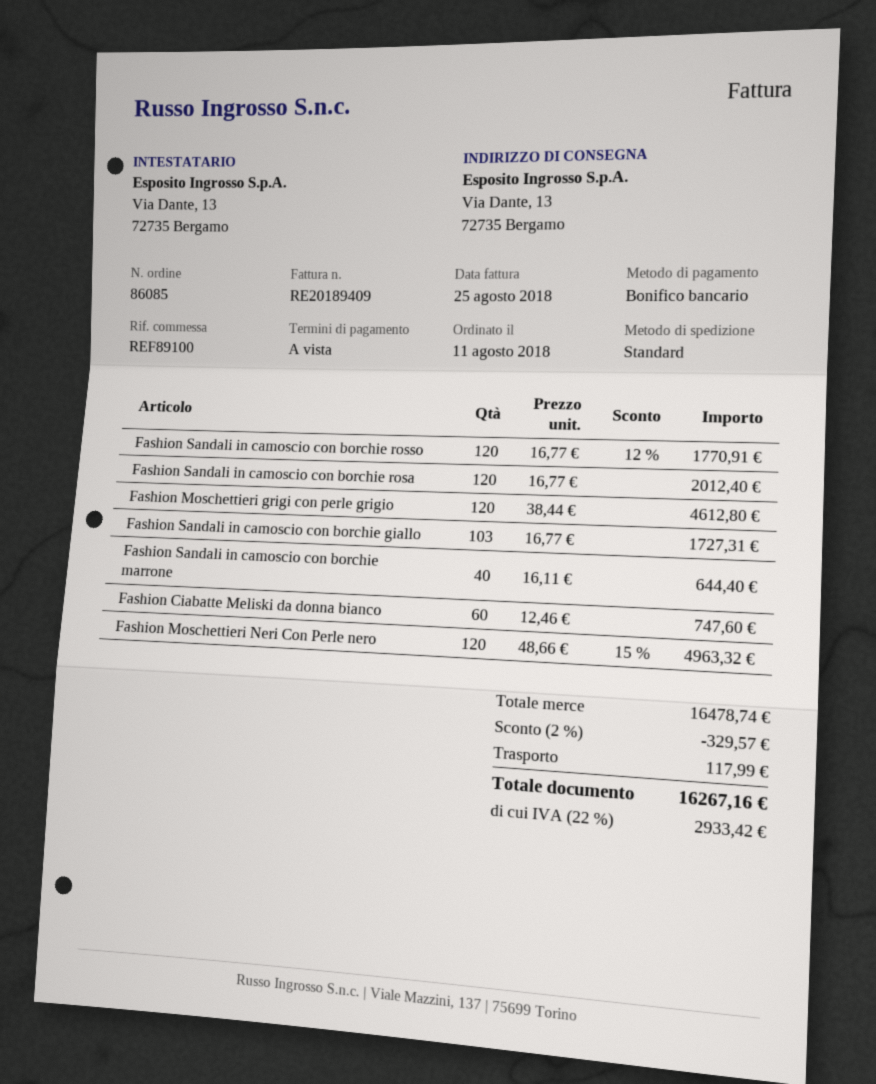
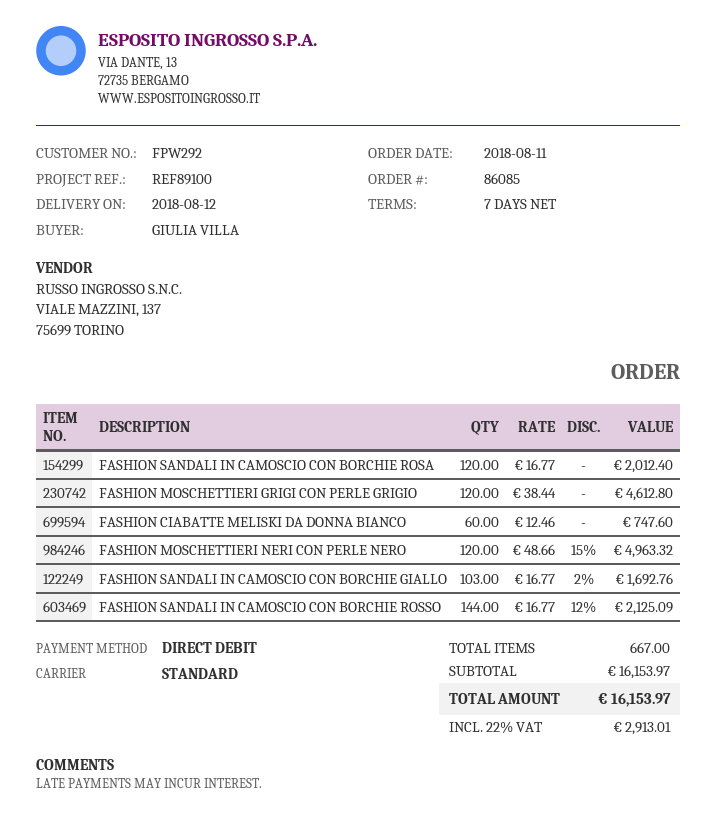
payment terms: on receipt -> 7 days
payment method: bank transfer -> direct debit
Fashion Sandali in camoscio con borchie rosso: 120 x 16.77 - 12% = 1770.91 -> 144 x 16.77 - 12% = 2125.09
Fashion Sandali in camoscio con borchie giallo: 103 x 16.77 = 1727.31 -> 103 x 16.77 - 2% = 1692.76
Fashion Sandali in camoscio con borchie marrone: 40 x 16.11 = 644.40 -> none
subtotal: 16478.74 -> 16153.97
discount: 2% = 329.57 -> none
shipping: 117.99 -> none
tax: 22% = 2933.42 -> 22% = 2913.01
total: 16267.16 -> 16153.97

